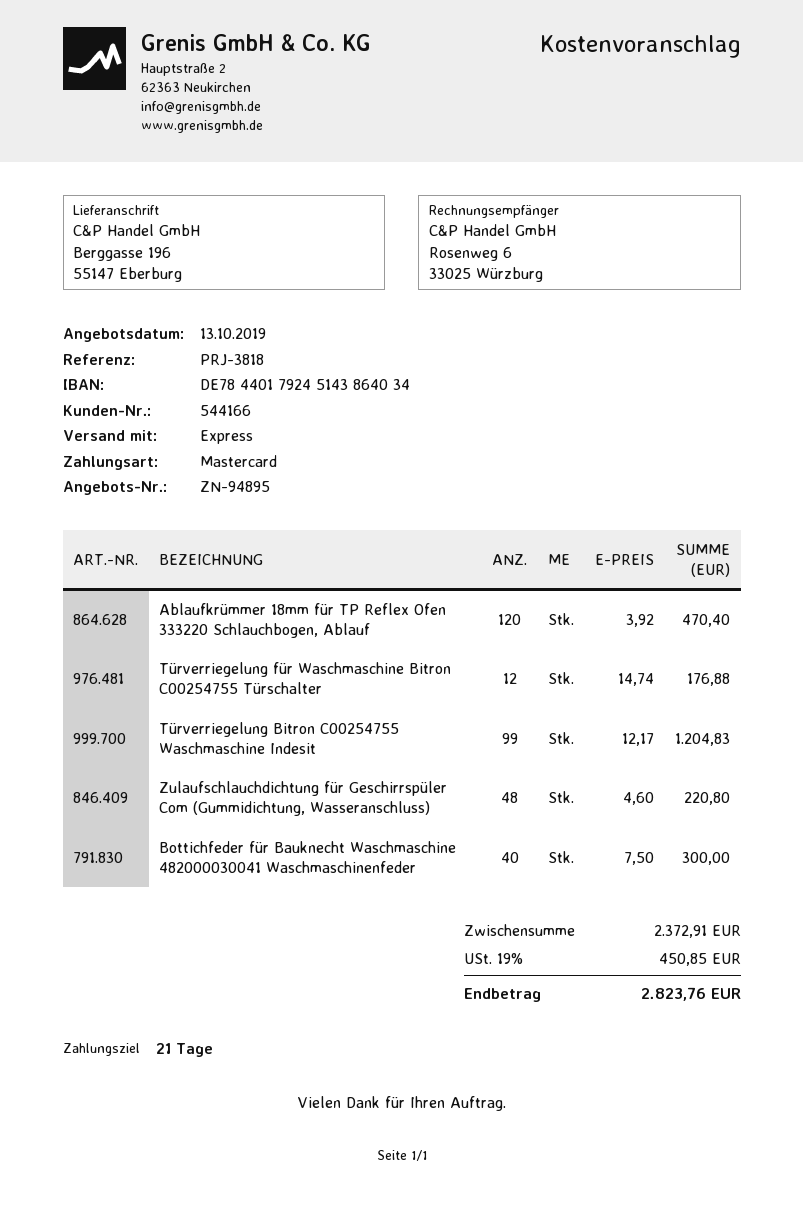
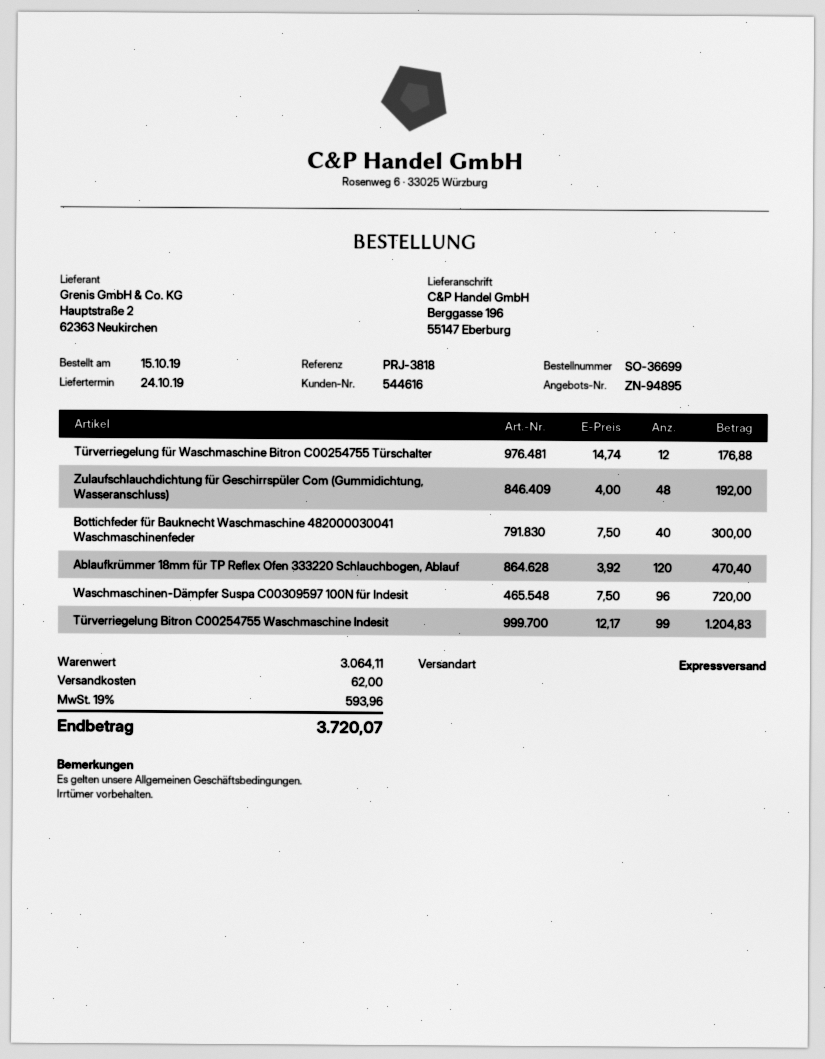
customer number: 544166 -> 544616
Zulaufschlauchdichtung für Geschirrspüler Com (Gummidichtung, Wasseranschluss): 48 x 4.60 = 220.80 -> 48 x 4.00 = 192.00
Waschmaschinen-Dämpfer Suspa C00309597 100N für Indesit: none -> 96 x 7.50 = 720.00
subtotal: 2372.91 -> 3064.11
shipping: none -> 62.00
tax: 19% = 450.85 -> 19% = 593.96
total: 2823.76 -> 3720.07

